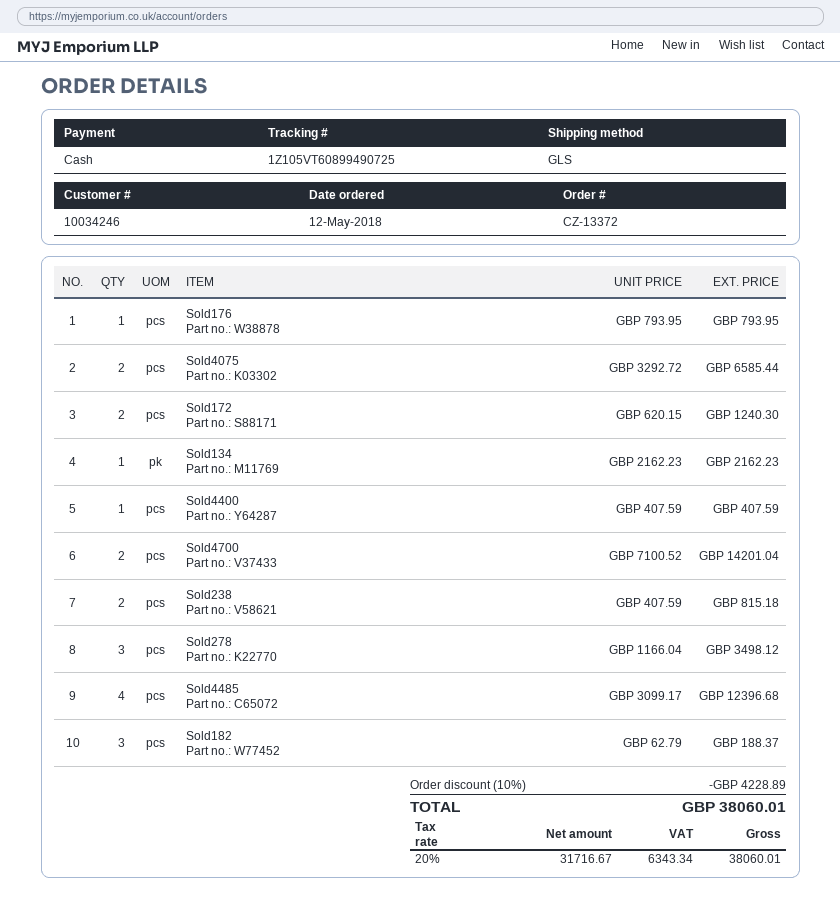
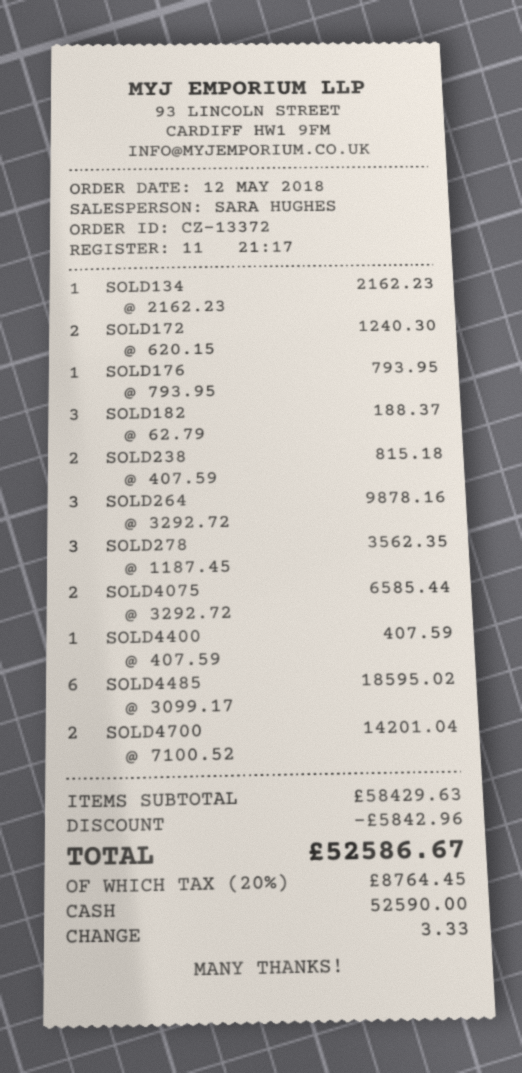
Sold278: 3 x 1166.04 = 3498.12 -> 3 x 1187.45 = 3562.35
Sold4485: 4 x 3099.17 = 12396.68 -> 6 x 3099.17 = 18595.02
SOLD264: none -> 3 x 3292.72 = 9878.16
discount: 4228.89 -> 5842.96
tax: 20% = 6343.34 -> 20% = 8764.45
total: 38060.01 -> 52586.67

